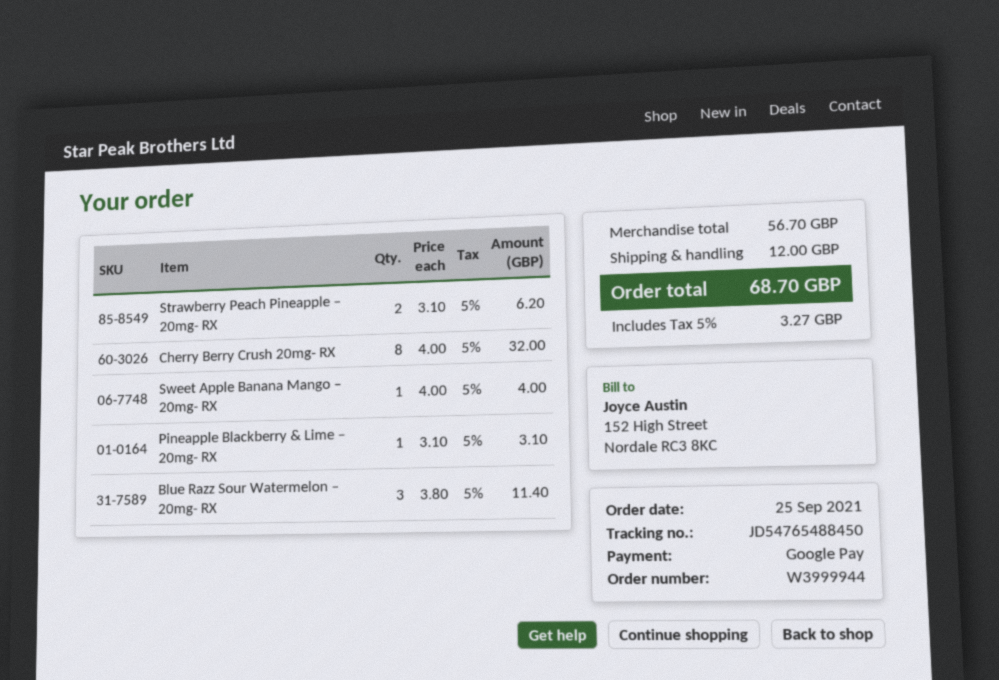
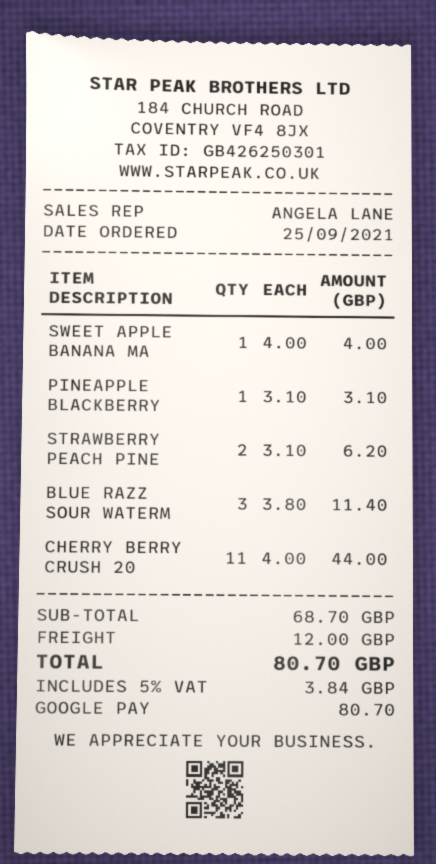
Cherry Berry Crush 20mg- RX: 8 x 4.00 = 32.00 -> 11 x 4.00 = 44.00
subtotal: 56.70 -> 68.70
tax: 5% = 3.27 -> 5% = 3.84
total: 68.70 -> 80.70

